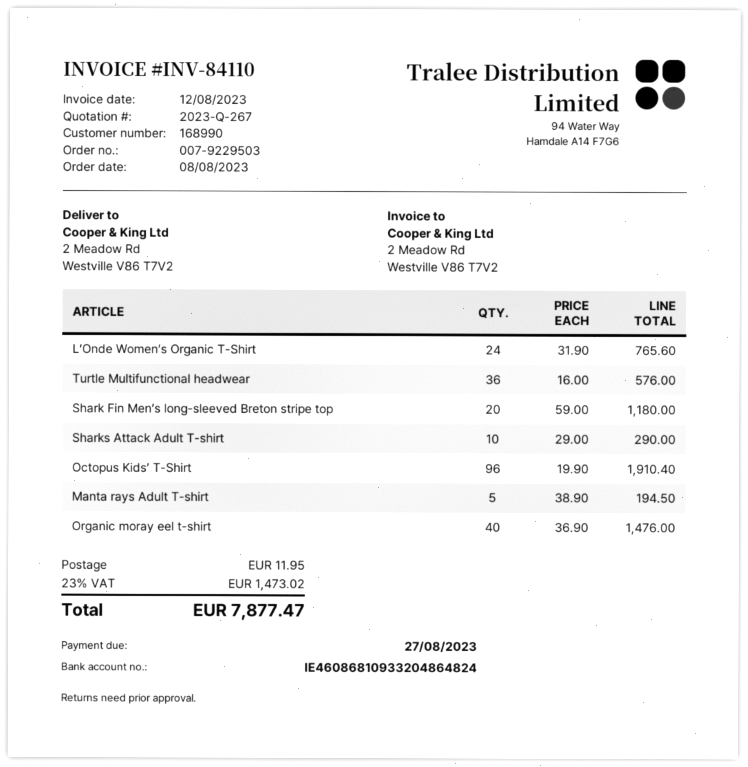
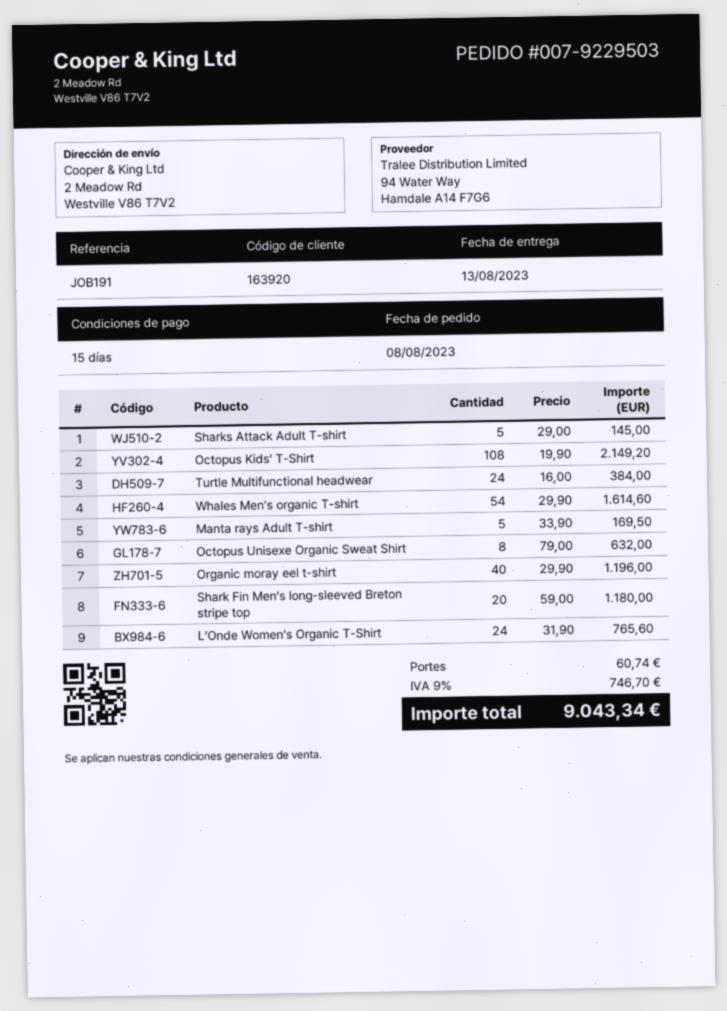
customer number: 168990 -> 163920
Turtle Multifunctional headwear: 36 x 16.00 = 576.00 -> 24 x 16.00 = 384.00
Sharks Attack Adult T-shirt: 10 x 29.00 = 290.00 -> 5 x 29.00 = 145.00
Octopus Kids’ T-Shirt: 96 x 19.90 = 1910.40 -> 108 x 19.90 = 2149.20
Manta rays Adult T-shirt: 5 x 38.90 = 194.50 -> 5 x 33.90 = 169.50
Organic moray eel t-shirt: 40 x 36.90 = 1476.00 -> 40 x 29.90 = 1196.00
Whales Men's organic T-shirt: none -> 54 x 29.90 = 1614.60
Octopus Unisexe Organic Sweat Shirt: none -> 8 x 79.00 = 632.00
shipping: 11.95 -> 60.74
tax: 23% = 1473.02 -> 9% = 746.70
total: 7877.47 -> 9043.34

